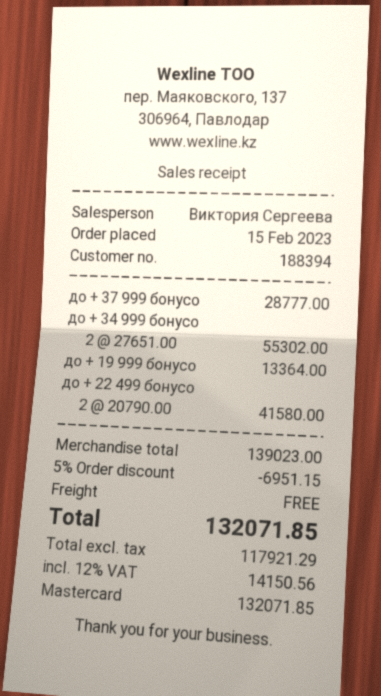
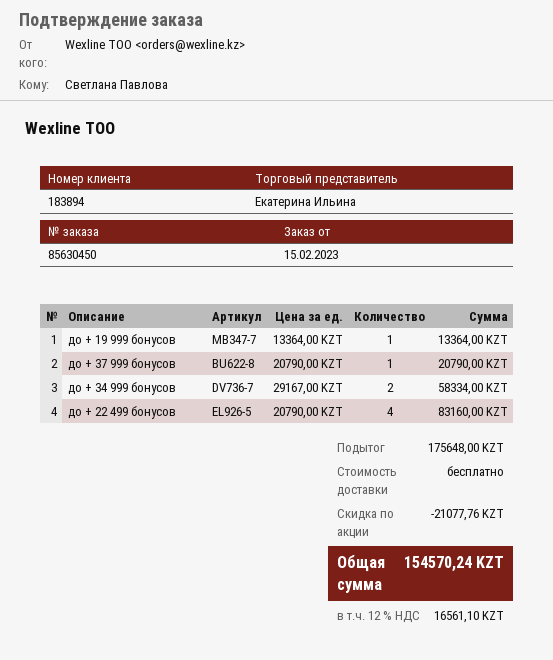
customer number: 188394 -> 183894
sales rep: Виктория Сергеева -> Екатерина Ильина
до + 37 999 бонусо: 1 x 28777.00 = 28777.00 -> 1 x 20790.00 = 20790.00
до + 34 999 бонусо: 2 x 27651.00 = 55302.00 -> 2 x 29167.00 = 58334.00
до + 22 499 бонусо: 2 x 20790.00 = 41580.00 -> 4 x 20790.00 = 83160.00
subtotal: 139023.00 -> 175648.00
discount: 6951.15 -> 21077.76
tax: 12% = 14150.56 -> 12% = 16561.10
total: 132071.85 -> 154570.24

